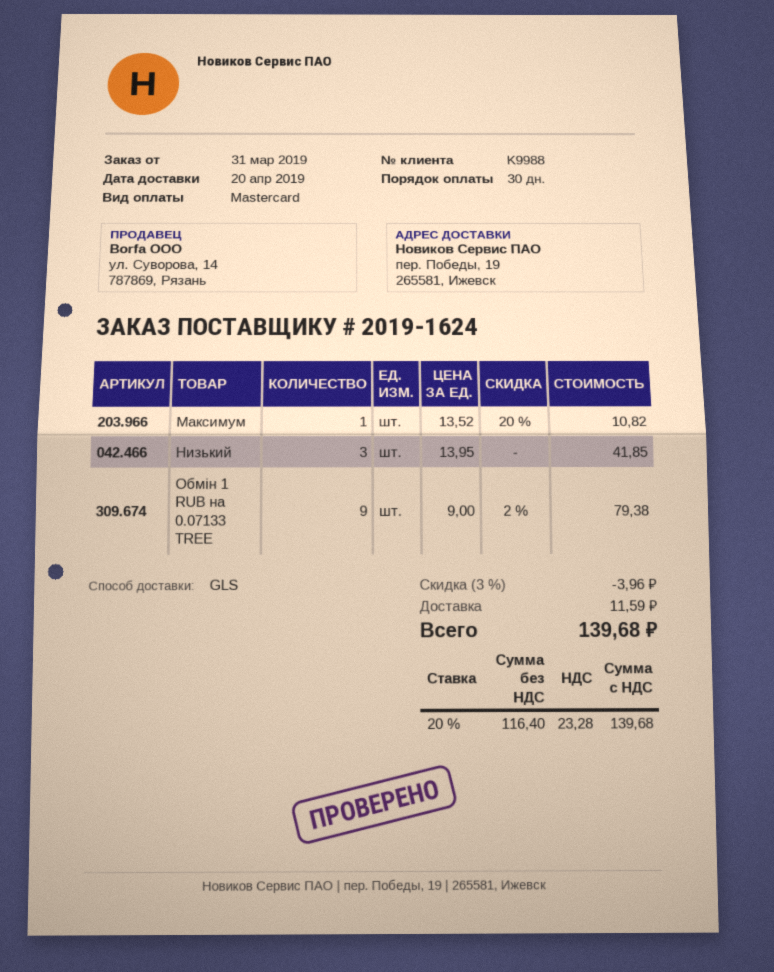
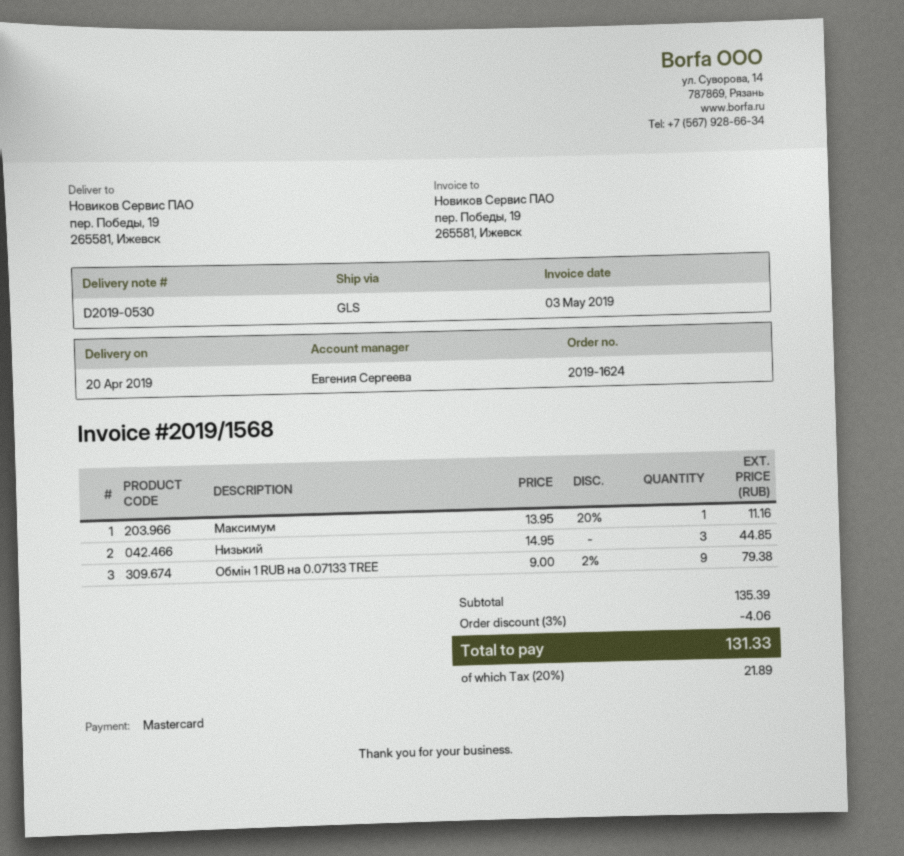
Максимум: 1 x 13.52 - 20% = 10.82 -> 1 x 13.95 - 20% = 11.16
Низький: 3 x 13.95 = 41.85 -> 3 x 14.95 = 44.85
discount: 3% = 3.96 -> 3% = 4.06
shipping: 11.59 -> none
tax: 20% = 23.28 -> 20% = 21.89
total: 139.68 -> 131.33

